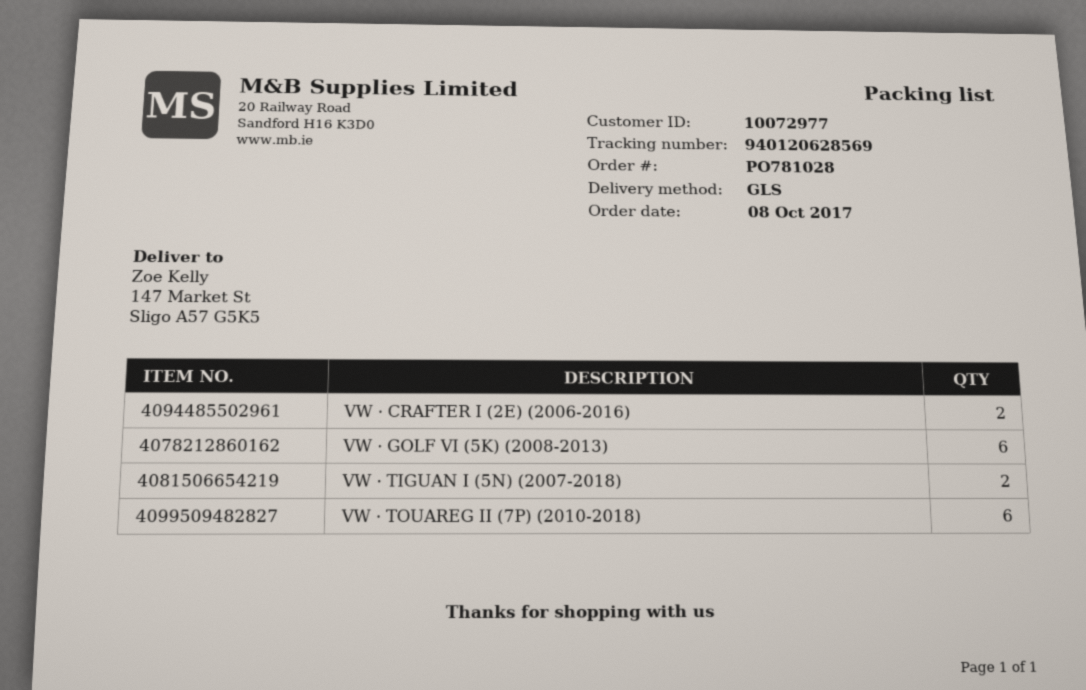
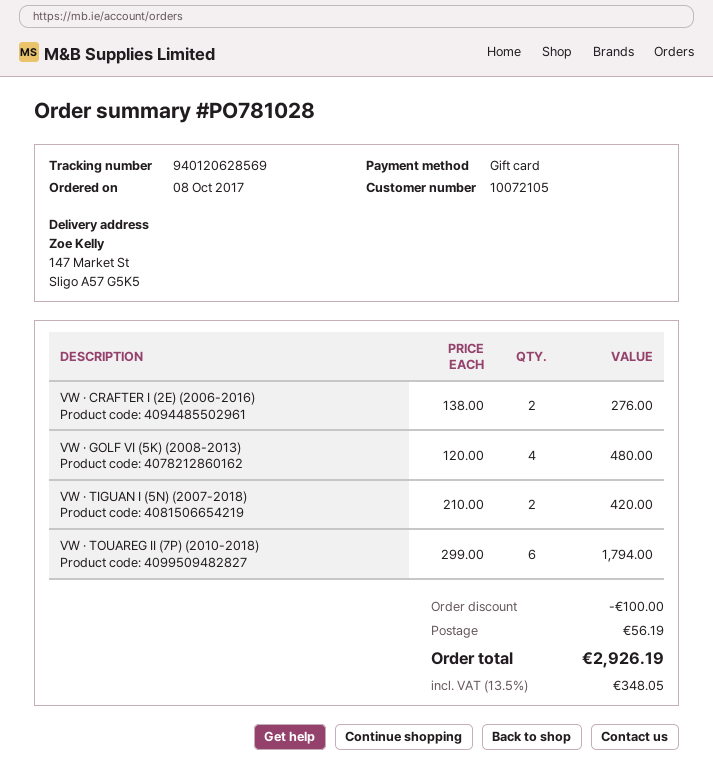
customer number: 10072977 -> 10072105
VW · GOLF VI (5K) (2008-2013): 6 -> 4

